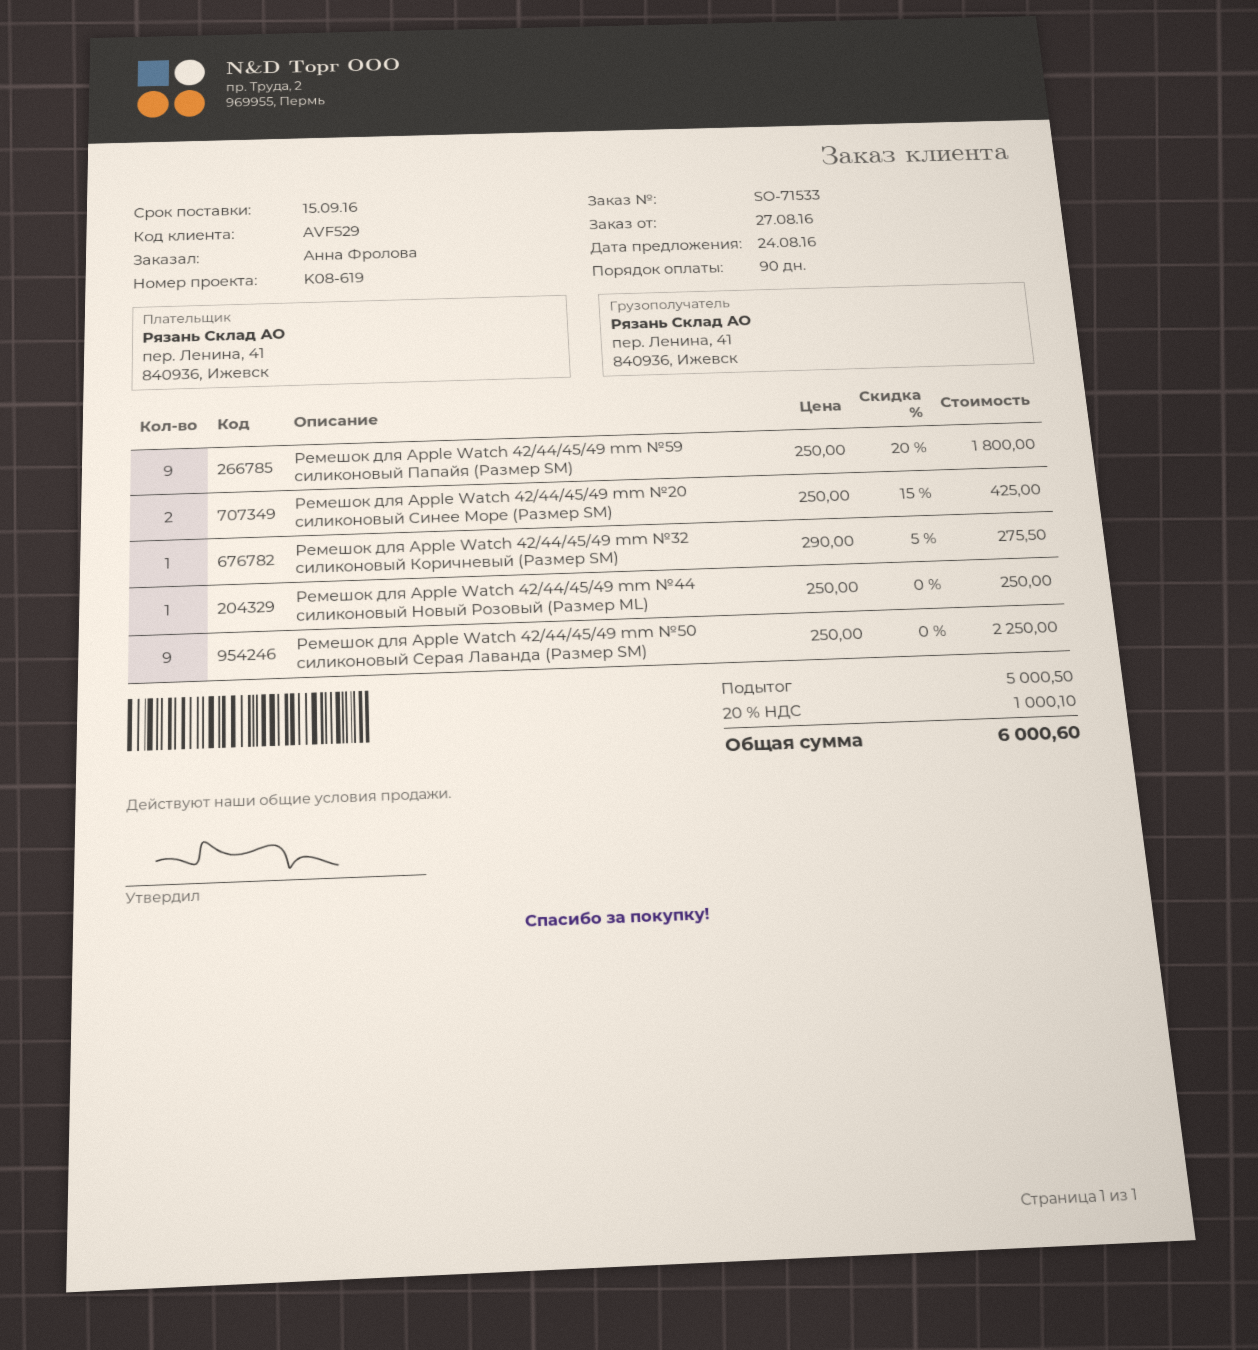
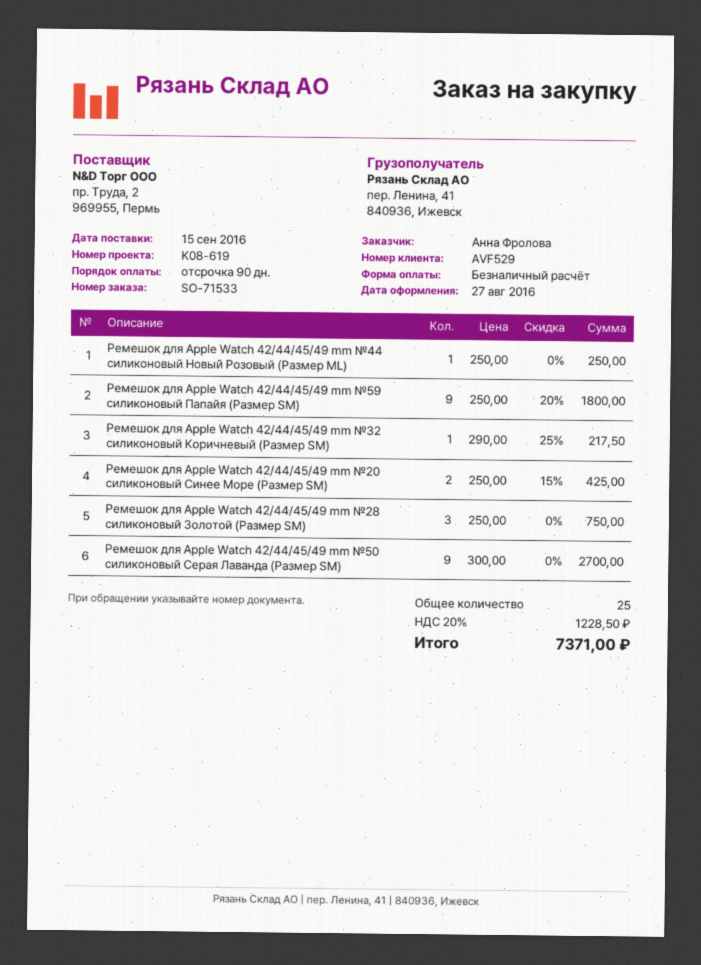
Ремешок для Apple Watch 42/44/45/49 mm №32 силиконовый Коричневый (Размер SM): 1 x 290.00 - 5% = 275.50 -> 1 x 290.00 - 25% = 217.50
Ремешок для Apple Watch 42/44/45/49 mm №50 силиконовый Серая Лаванда (Размер SM): 9 x 250.00 = 2250.00 -> 9 x 300.00 = 2700.00
Ремешок для Apple Watch 42/44/45/49 mm №28 силиконовый Золотой (Размер SM): none -> 3 x 250.00 = 750.00
tax: 20% = 1000.10 -> 20% = 1228.50
total: 6000.60 -> 7371.00

